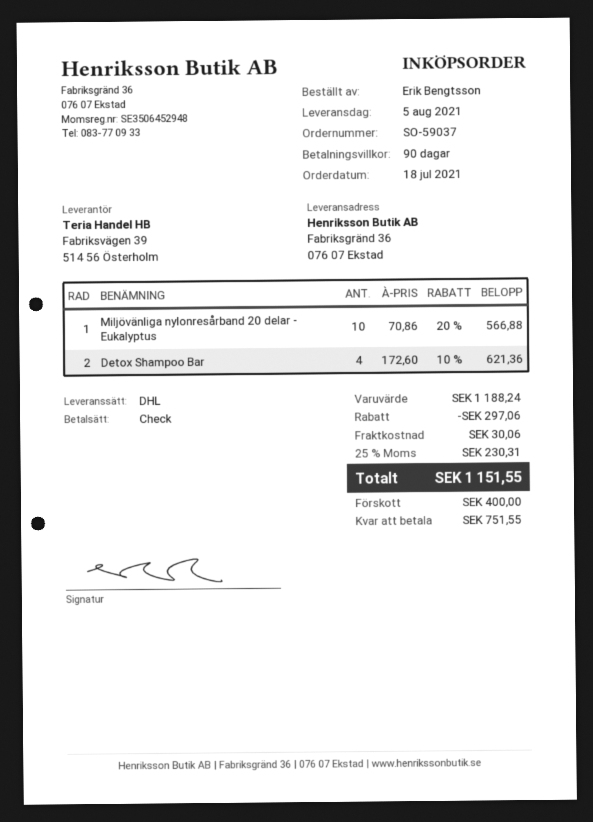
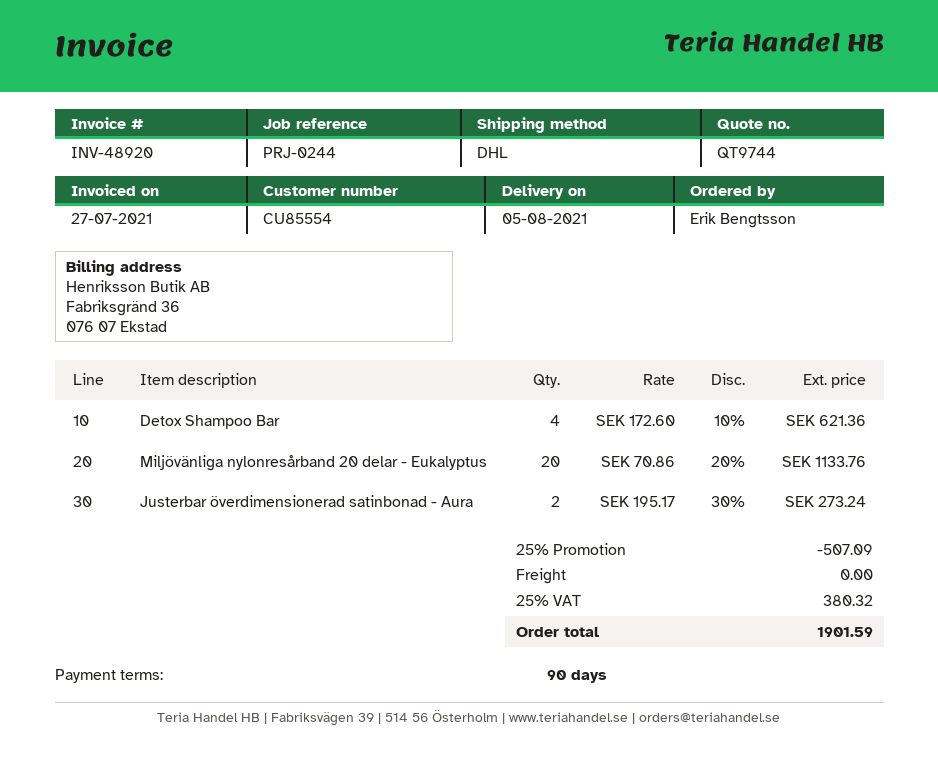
Miljövänliga nylonresårband 20 delar - Eukalyptus: 10 x 70.86 - 20% = 566.88 -> 20 x 70.86 - 20% = 1133.76
Justerbar överdimensionerad satinbonad - Aura: none -> 2 x 195.17 - 30% = 273.24
discount: 297.06 -> 507.09
shipping: 30.06 -> 0.00
tax: 25% = 230.31 -> 25% = 380.32
total: 1151.55 -> 1901.59

